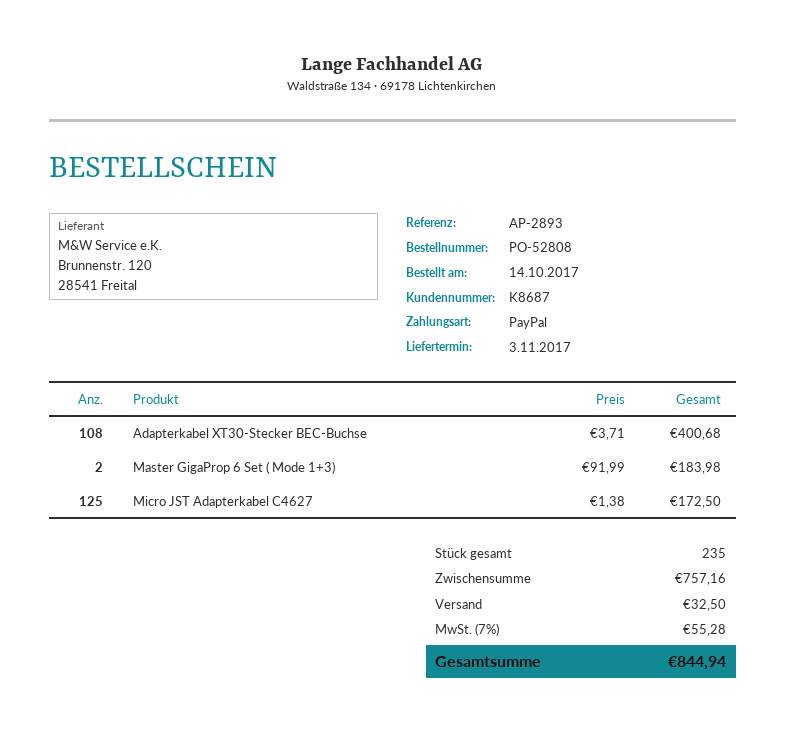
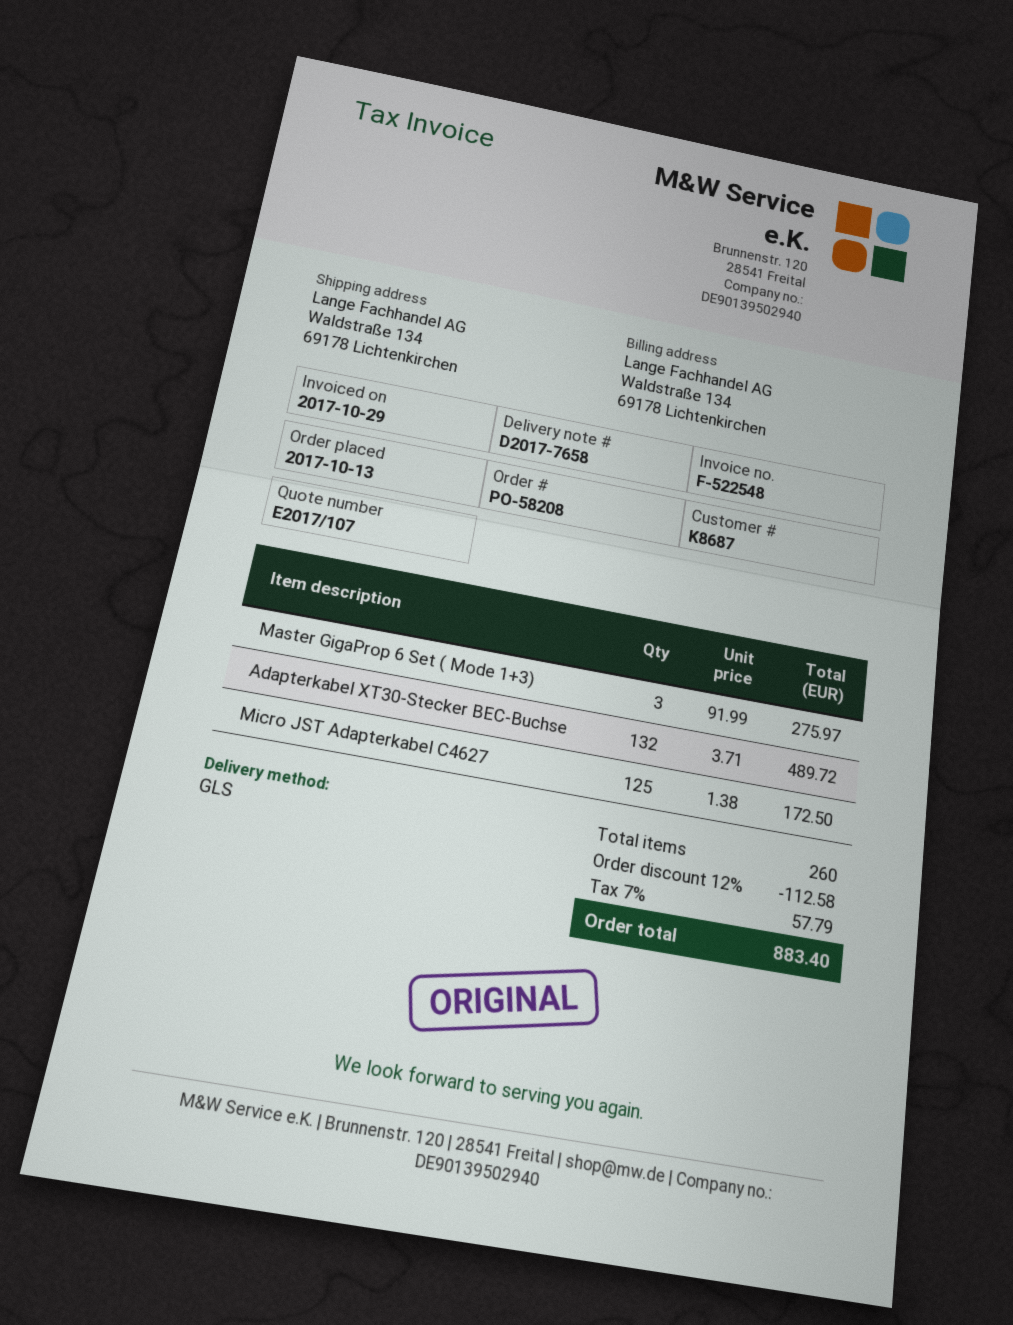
order number: PO-52808 -> PO-58208
order date: 2017-10-14 -> 2017-10-13
Adapterkabel XT30-Stecker BEC-Buchse: 108 x 3.71 = 400.68 -> 132 x 3.71 = 489.72
Master GigaProp 6 Set ( Mode 1+3): 2 x 91.99 = 183.98 -> 3 x 91.99 = 275.97
total quantity: 235 -> 260
discount: none -> 12% = 112.58
shipping: 32.50 -> none
tax: 7% = 55.28 -> 7% = 57.79
total: 844.94 -> 883.40

